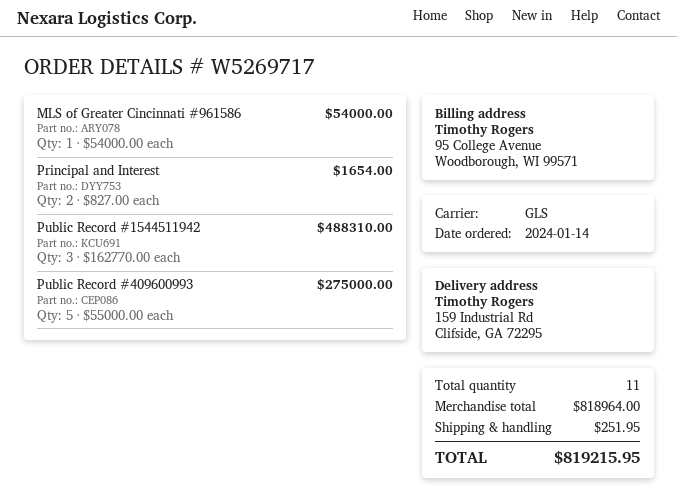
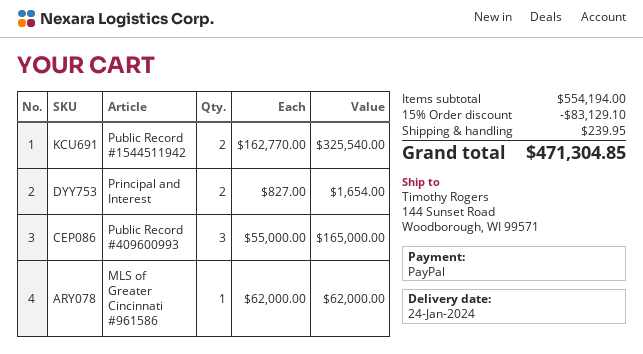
ship to: 159 Industrial Rd, Clifside, GA 72295 -> 144 Sunset Road, Woodborough, WI 99571
MLS of Greater Cincinnati #961586: 1 x 54000.00 = 54000.00 -> 1 x 62000.00 = 62000.00
Public Record #1544511942: 3 x 162770.00 = 488310.00 -> 2 x 162770.00 = 325540.00
Public Record #409600993: 5 x 55000.00 = 275000.00 -> 3 x 55000.00 = 165000.00
subtotal: 818964.00 -> 554194.00
discount: none -> 15% = 83129.10
shipping: 251.95 -> 239.95
total: 819215.95 -> 471304.85

